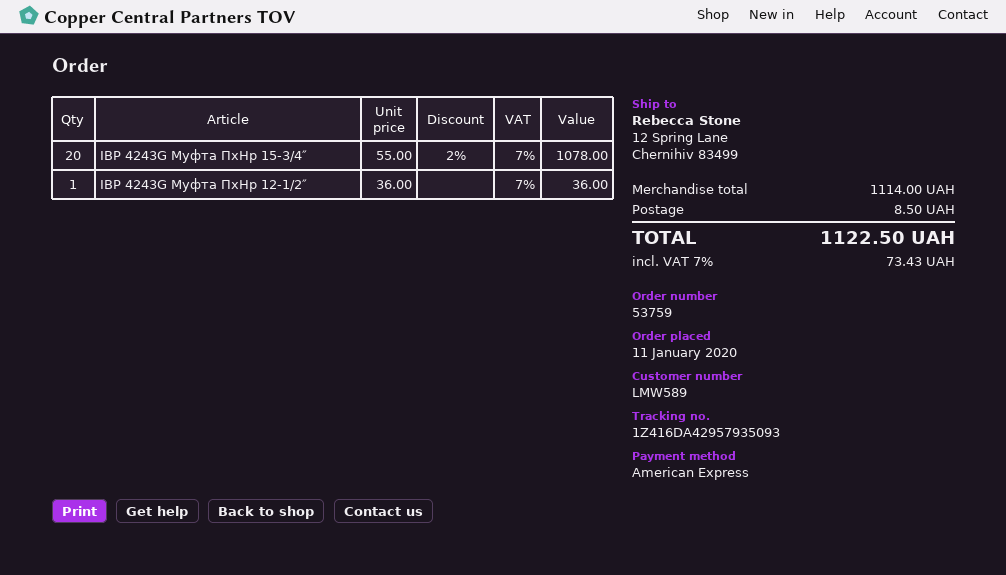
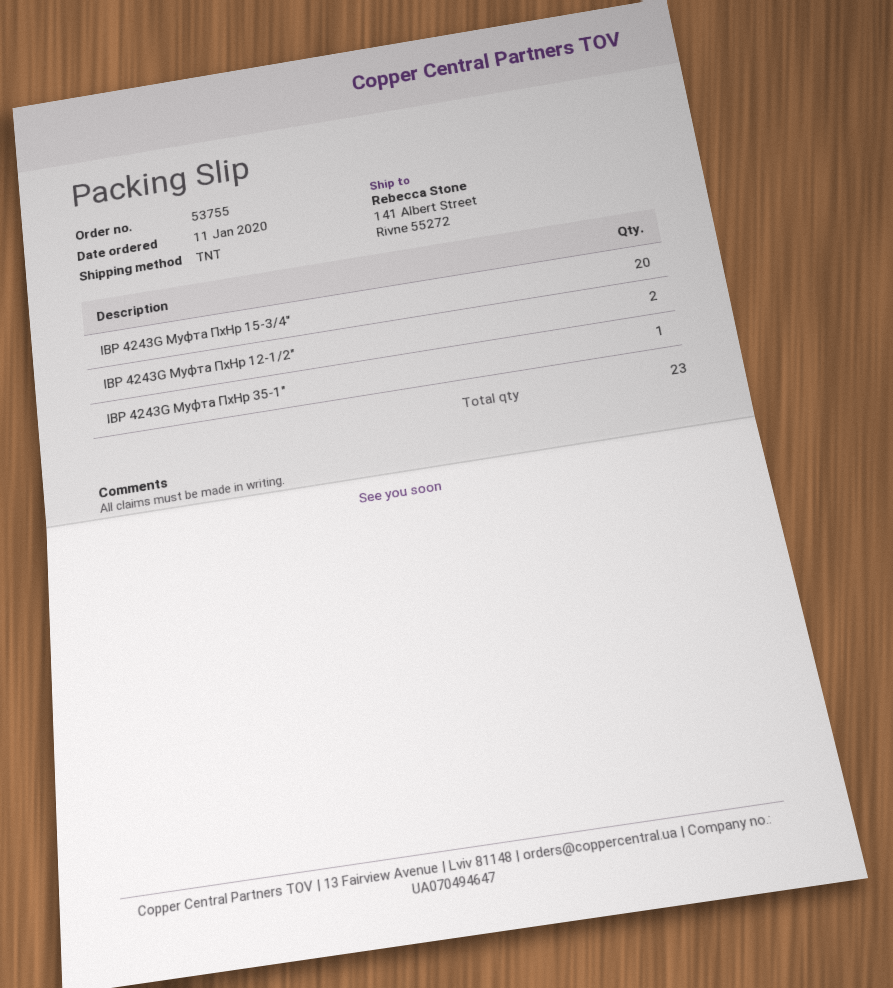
order number: 53759 -> 53755
ship to: 12 Spring Lane, Chernihiv 83499 -> 141 Albert Street, Rivne 55272
IBP 4243G Муфта ПхНр 12-1/2″: 1 -> 2
IBP 4243G Муфта ПхНр 35-1″: none -> 1

